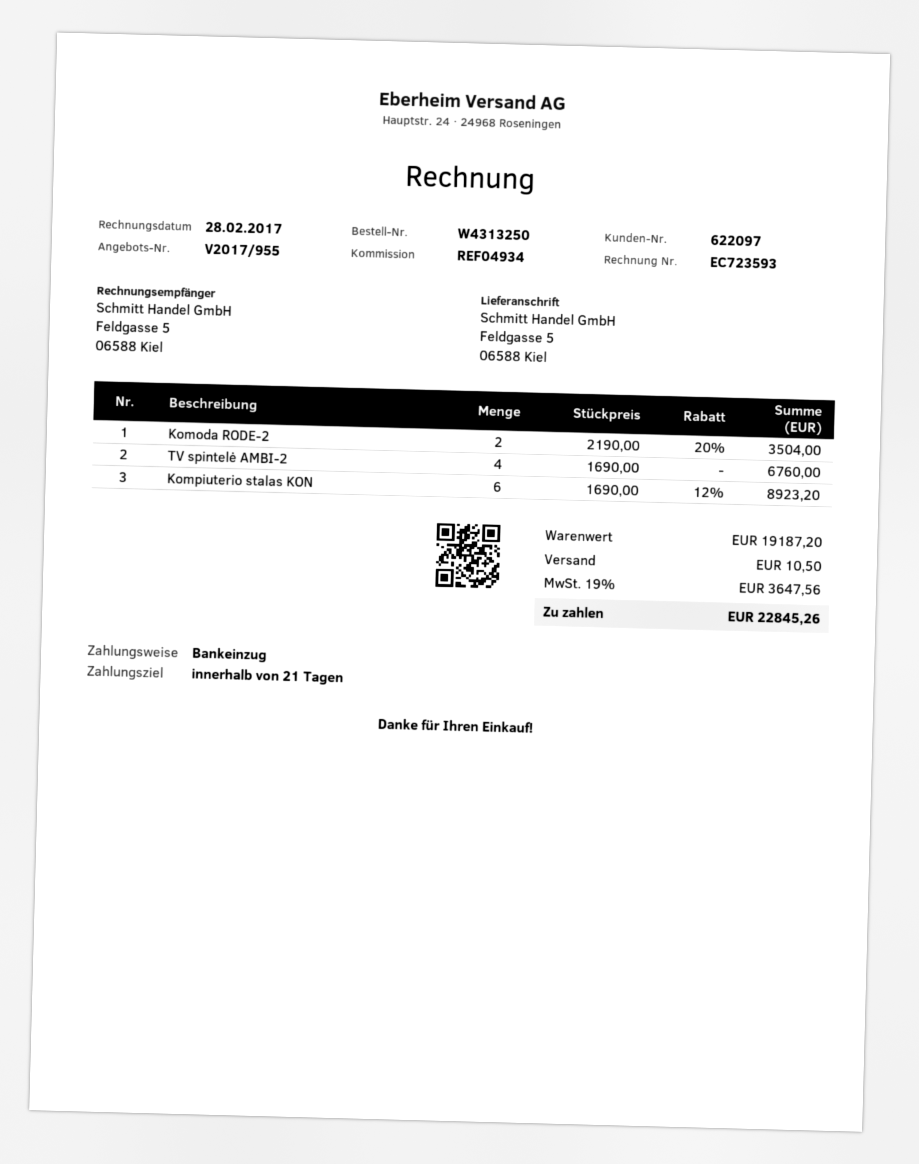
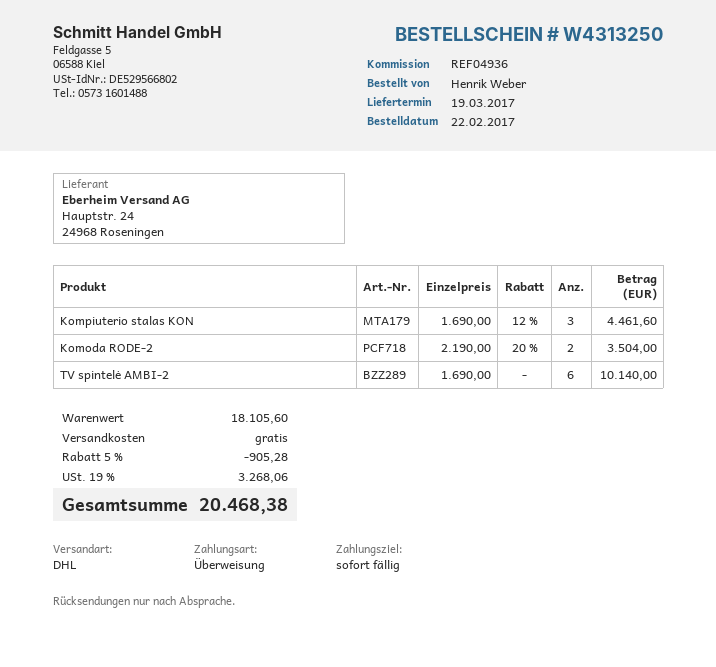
payment terms: 21 days -> on receipt
reference: REF04934 -> REF04936
payment method: direct debit -> bank transfer
TV spintelė AMBI-2: 4 x 1690.00 = 6760.00 -> 6 x 1690.00 = 10140.00
Kompiuterio stalas KON: 6 x 1690.00 - 12% = 8923.20 -> 3 x 1690.00 - 12% = 4461.60
subtotal: 19187.20 -> 18105.60
discount: none -> 5% = 905.28
shipping: 10.50 -> 0.00
tax: 19% = 3647.56 -> 19% = 3268.06
total: 22845.26 -> 20468.38

